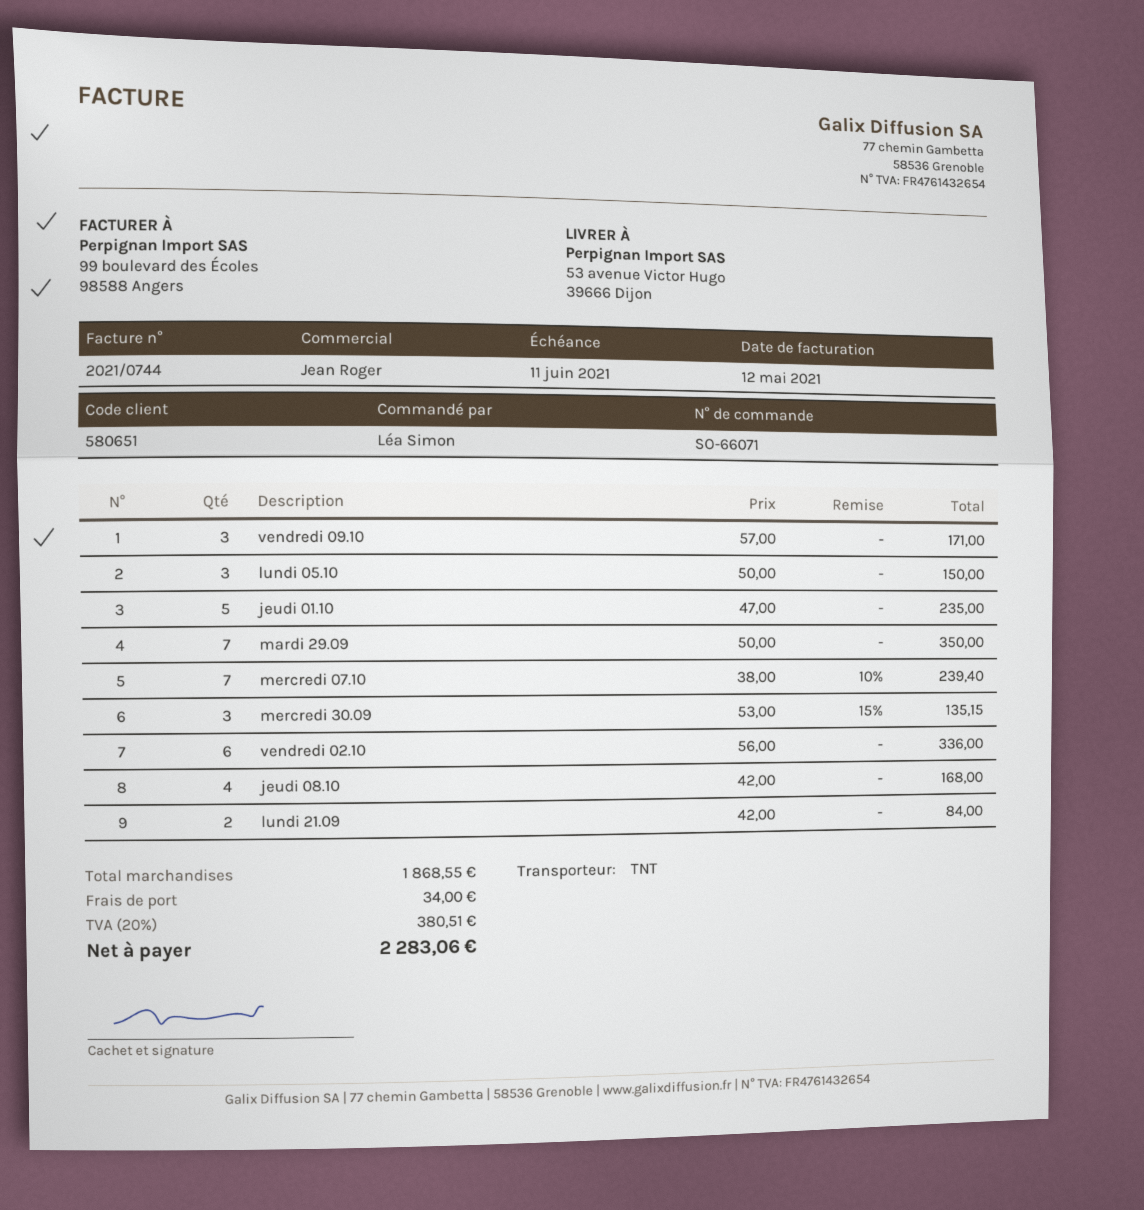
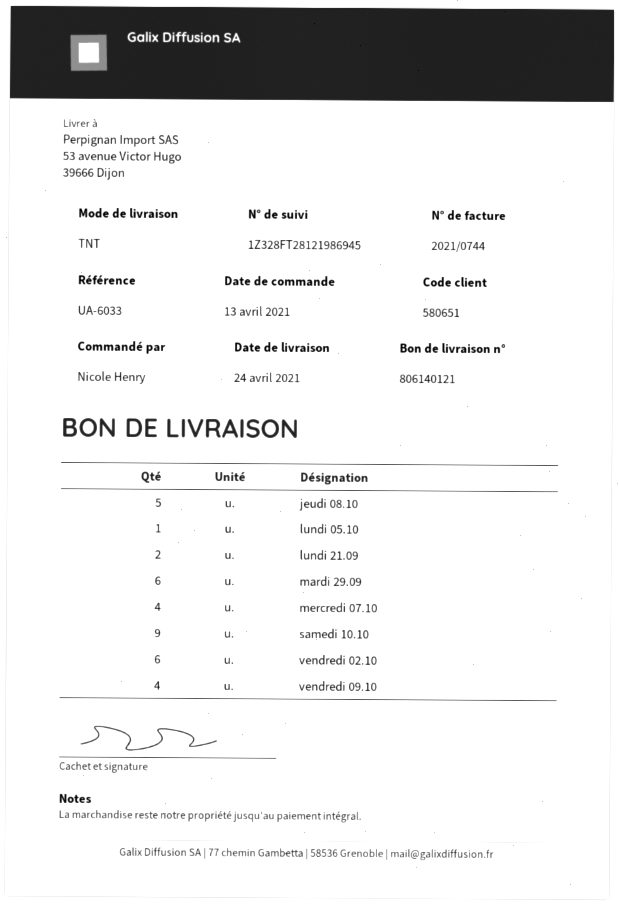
ordered by: Léa Simon -> Nicole Henry
vendredi 09.10: 3 -> 4
lundi 05.10: 3 -> 1
jeudi 01.10: 5 -> none
mardi 29.09: 7 -> 6
mercredi 07.10: 7 -> 4
mercredi 30.09: 3 -> none
jeudi 08.10: 4 -> 5
samedi 10.10: none -> 9

